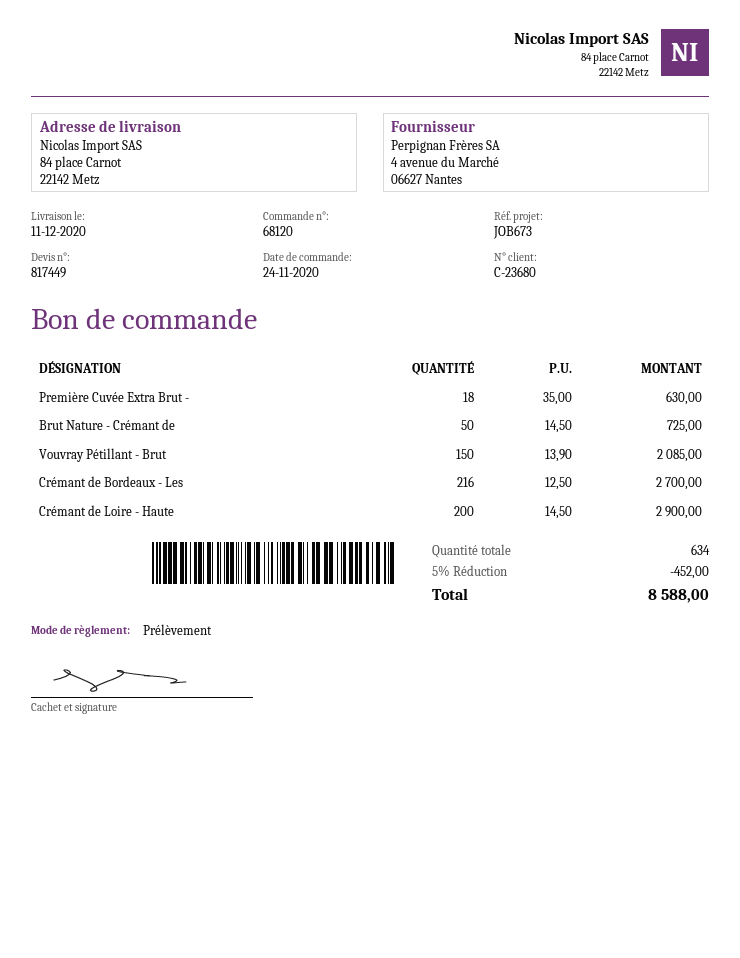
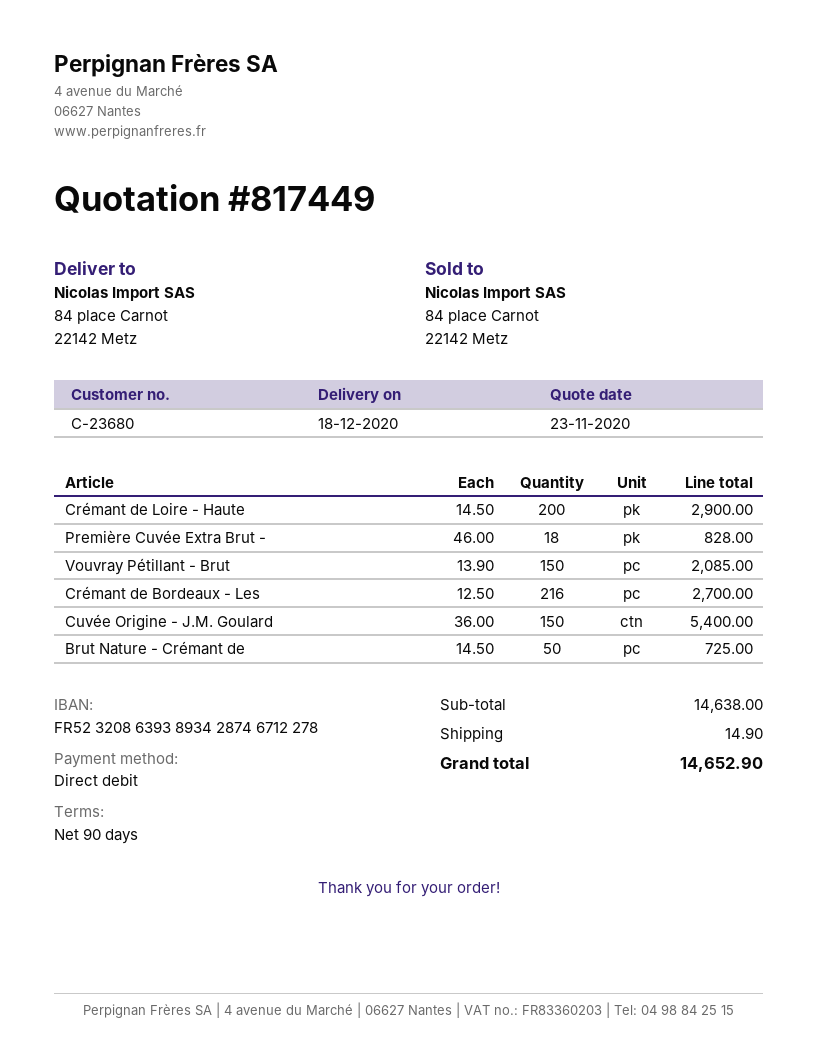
delivery date: 2020-12-11 -> 2020-12-18
Première Cuvée Extra Brut -: 18 x 35.00 = 630.00 -> 18 x 46.00 = 828.00
Cuvée Origine - J.M. Goulard: none -> 150 x 36.00 = 5400.00
discount: 5% = 452.00 -> none
shipping: none -> 14.90
total: 8588.00 -> 14652.90

